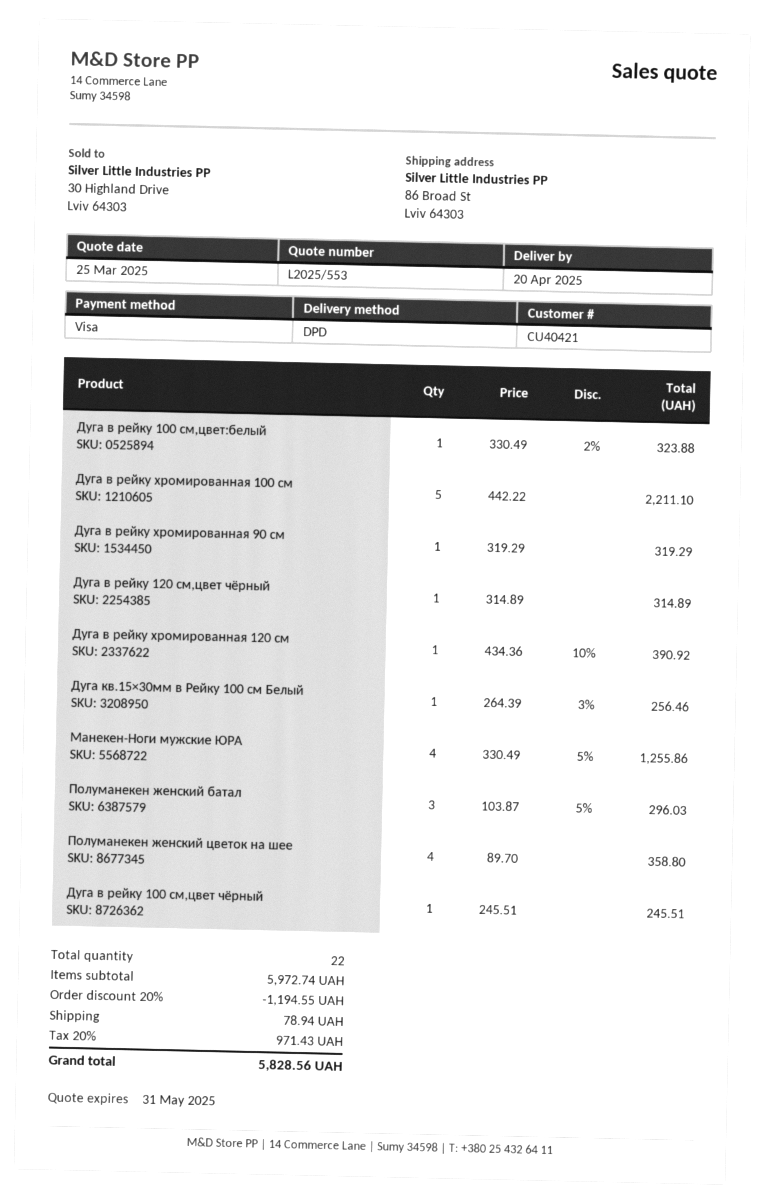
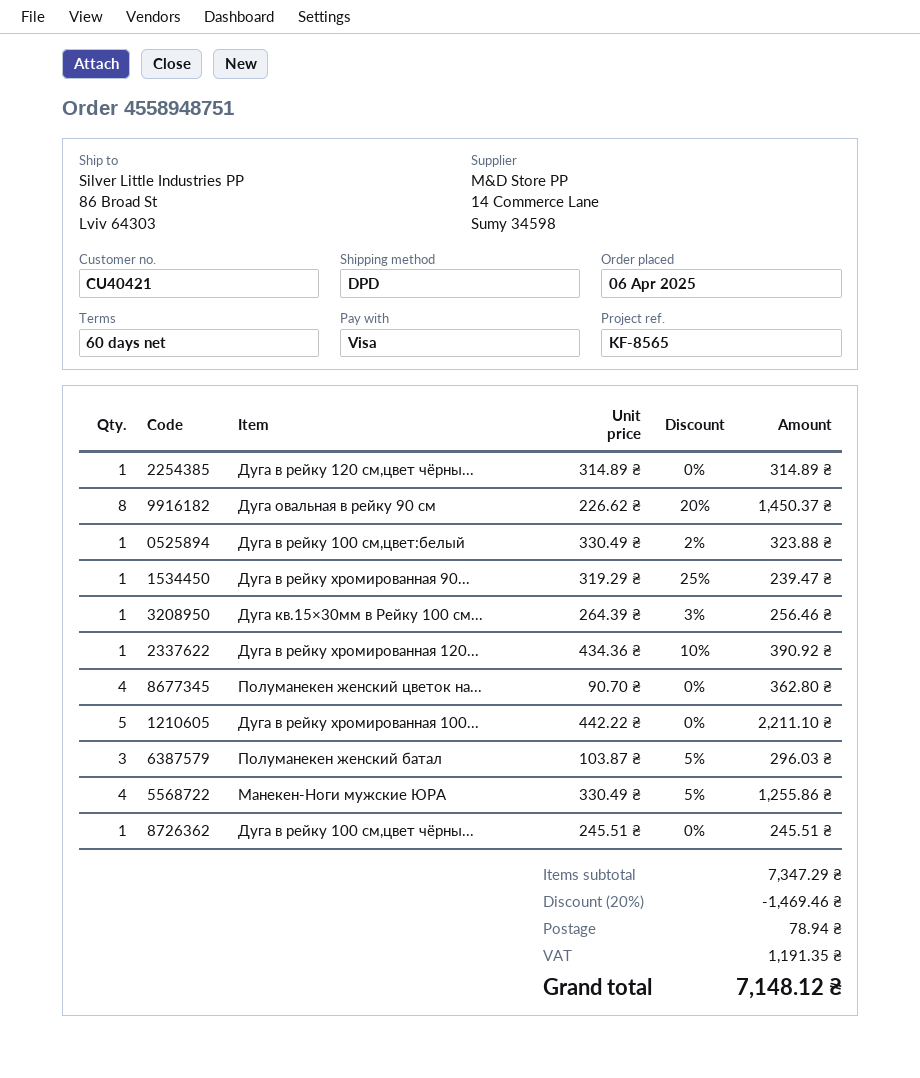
Дуга в рейку хромированная 90 см: 1 x 319.29 = 319.29 -> 1 x 319.29 - 25% = 239.47
Полуманекен женский цветок на шее: 4 x 89.70 = 358.80 -> 4 x 90.70 = 362.80
Дуга овальная в рейку 90 см: none -> 8 x 226.62 - 20% = 1450.37
subtotal: 5972.74 -> 7347.29
discount: 20% = 1194.55 -> 20% = 1469.46
tax: 971.43 -> 1191.35
total: 5828.56 -> 7148.12

